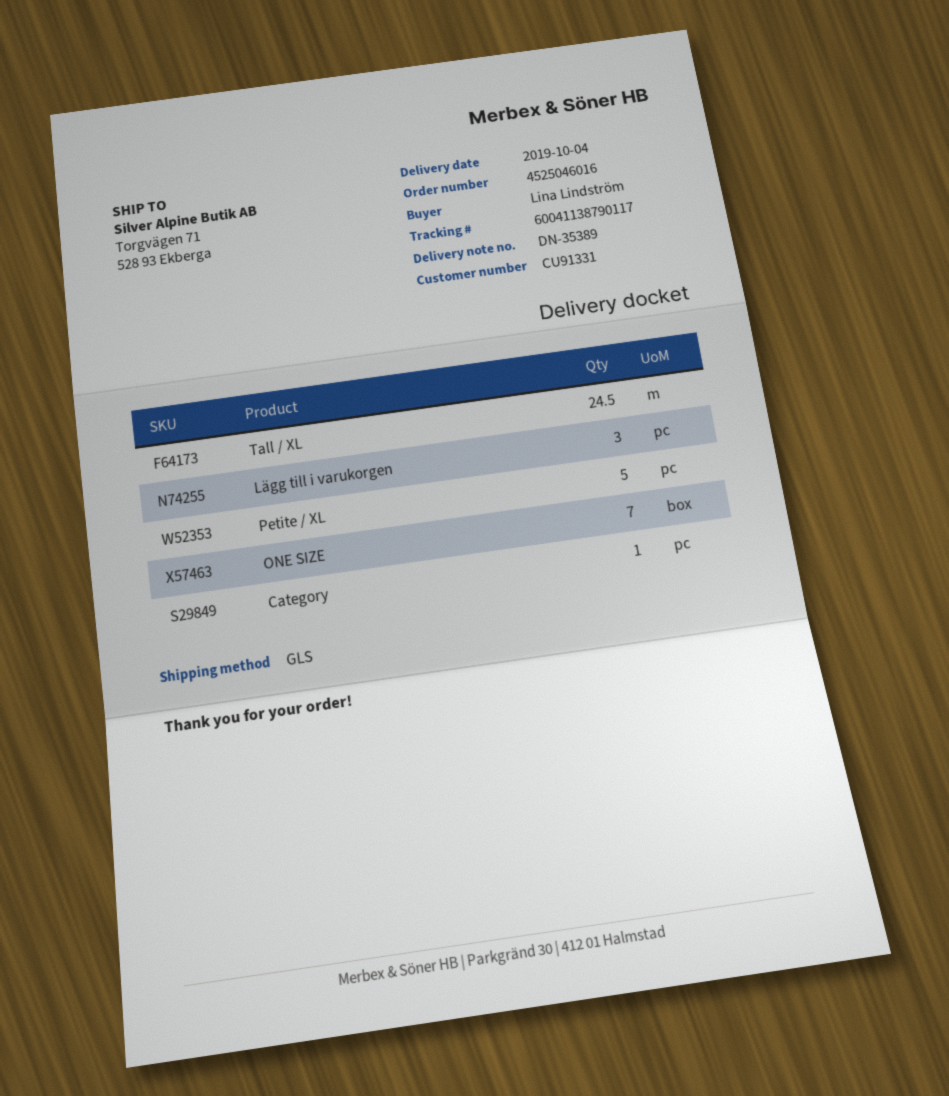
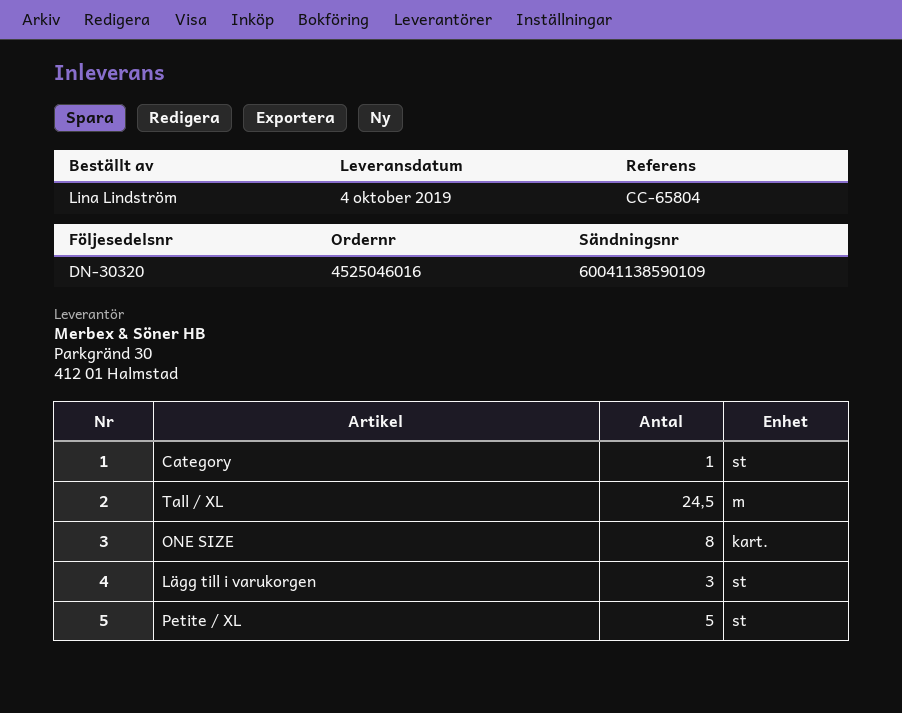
delivery note number: DN-35389 -> DN-30320
tracking number: 60041138790117 -> 60041138590109
ONE SIZE: 7 -> 8

